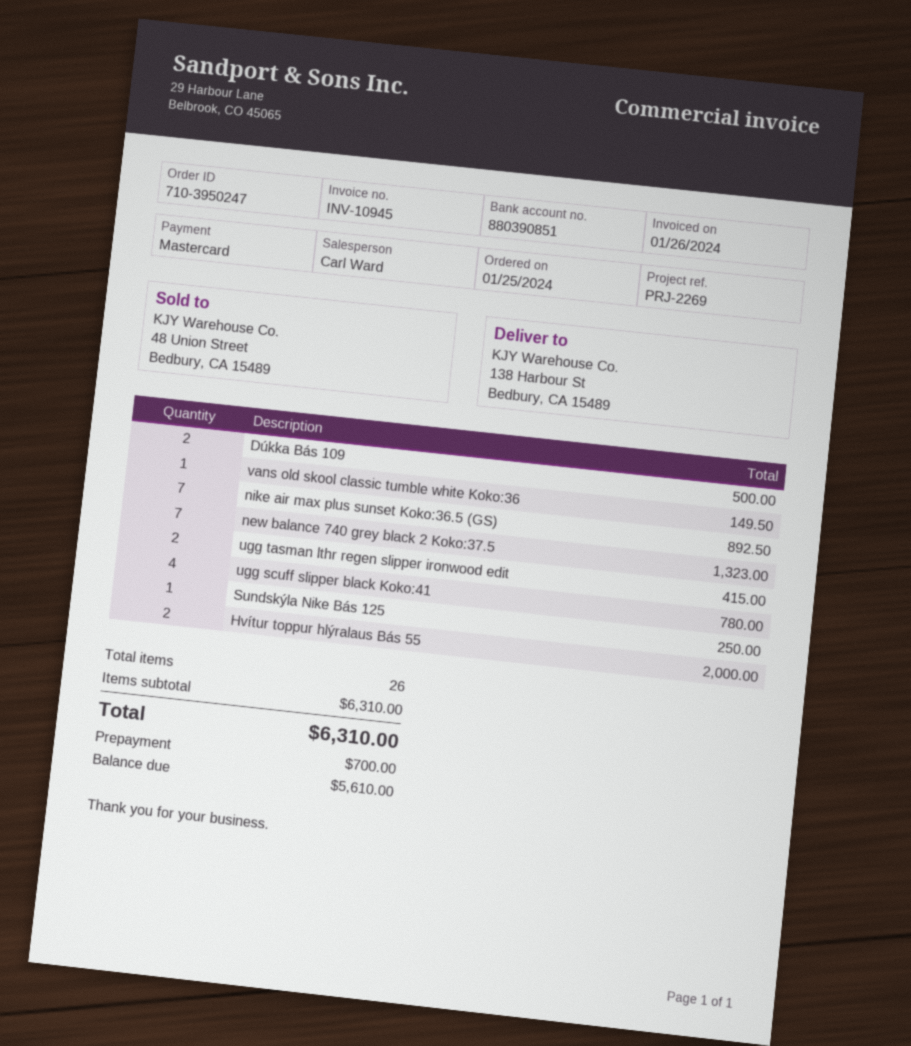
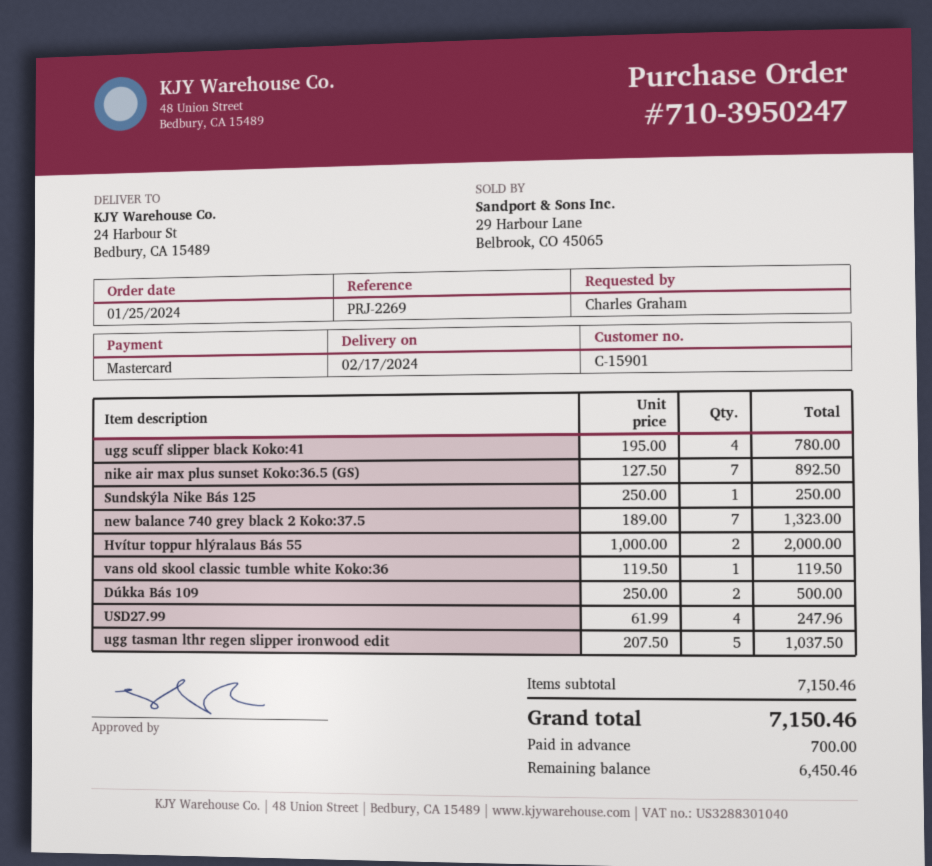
ship to: 138 Harbour St, Bedbury, CA 15489 -> 24 Harbour St, Bedbury, CA 15489
vans old skool classic tumble white Koko:36: 1 for 149.50 -> 1 for 119.50
ugg tasman lthr regen slipper ironwood edit: 2 for 415.00 -> 5 for 1037.50
USD27.99: none -> 4 for 247.96
subtotal: 6310.00 -> 7150.46
total: 6310.00 -> 7150.46
balance: 5610.00 -> 6450.46

